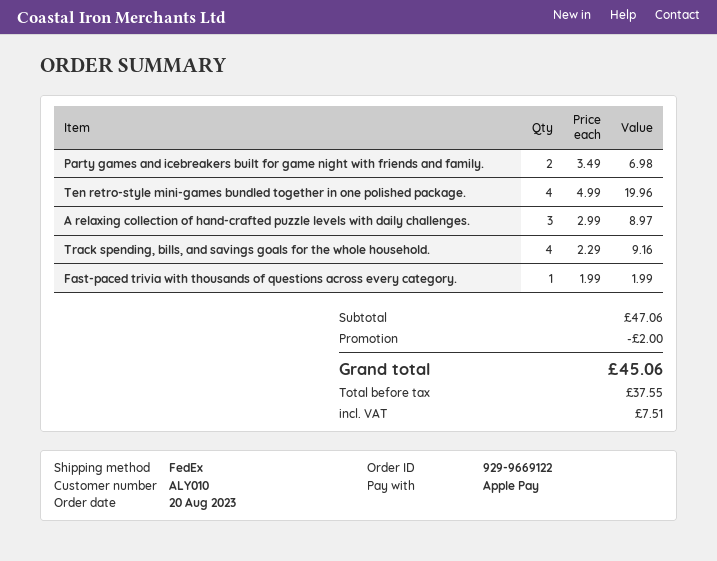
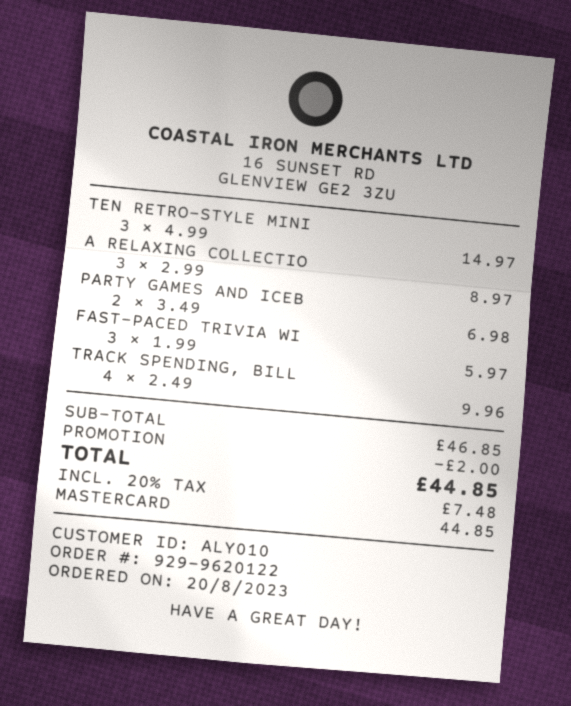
order number: 929-9669122 -> 929-9620122
payment method: Apple Pay -> Mastercard
Ten retro-style mini-games bundled together in one polished package.: 4 x 4.99 = 19.96 -> 3 x 4.99 = 14.97
Track spending, bills, and savings goals for the whole household.: 4 x 2.29 = 9.16 -> 4 x 2.49 = 9.96
Fast-paced trivia with thousands of questions across every category.: 1 x 1.99 = 1.99 -> 3 x 1.99 = 5.97
subtotal: 47.06 -> 46.85
tax: 7.51 -> 7.48
total: 45.06 -> 44.85

